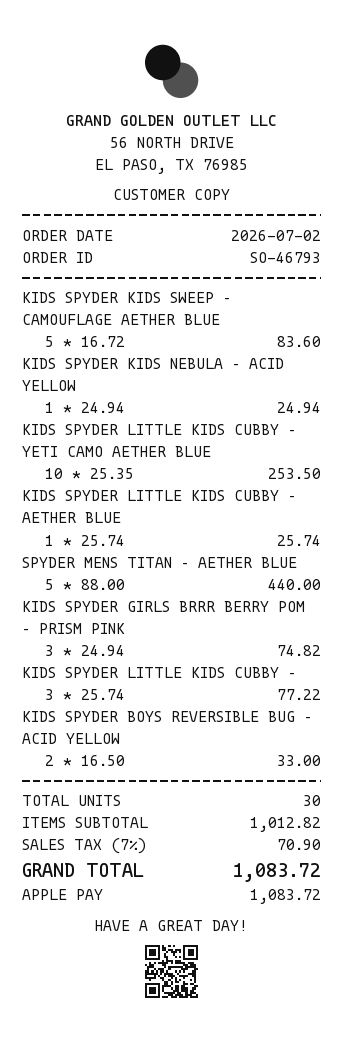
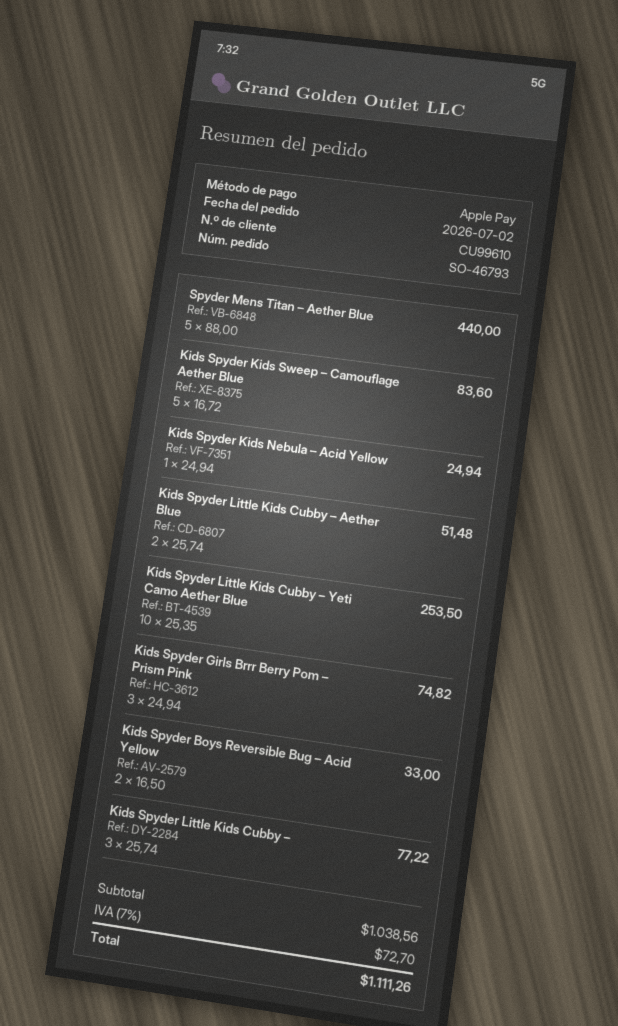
KIDS SPYDER LITTLE KIDS CUBBY – AETHER BLUE: 1 x 25.74 = 25.74 -> 2 x 25.74 = 51.48
subtotal: 1012.82 -> 1038.56
tax: 7% = 70.90 -> 7% = 72.70
total: 1083.72 -> 1111.26

